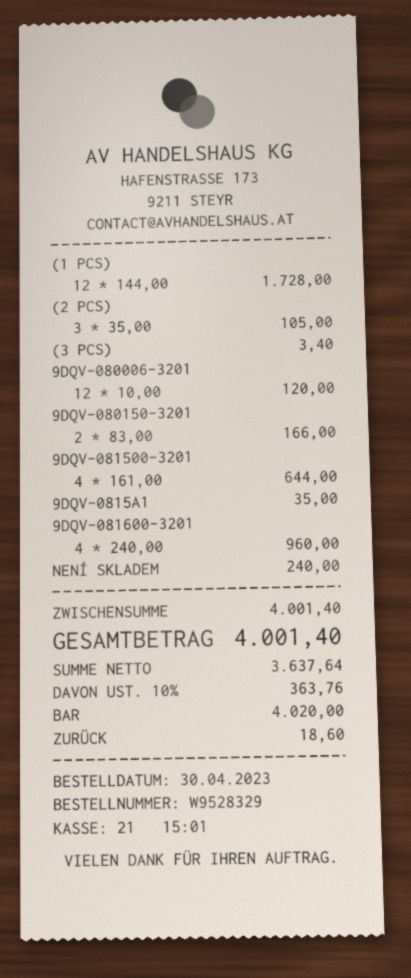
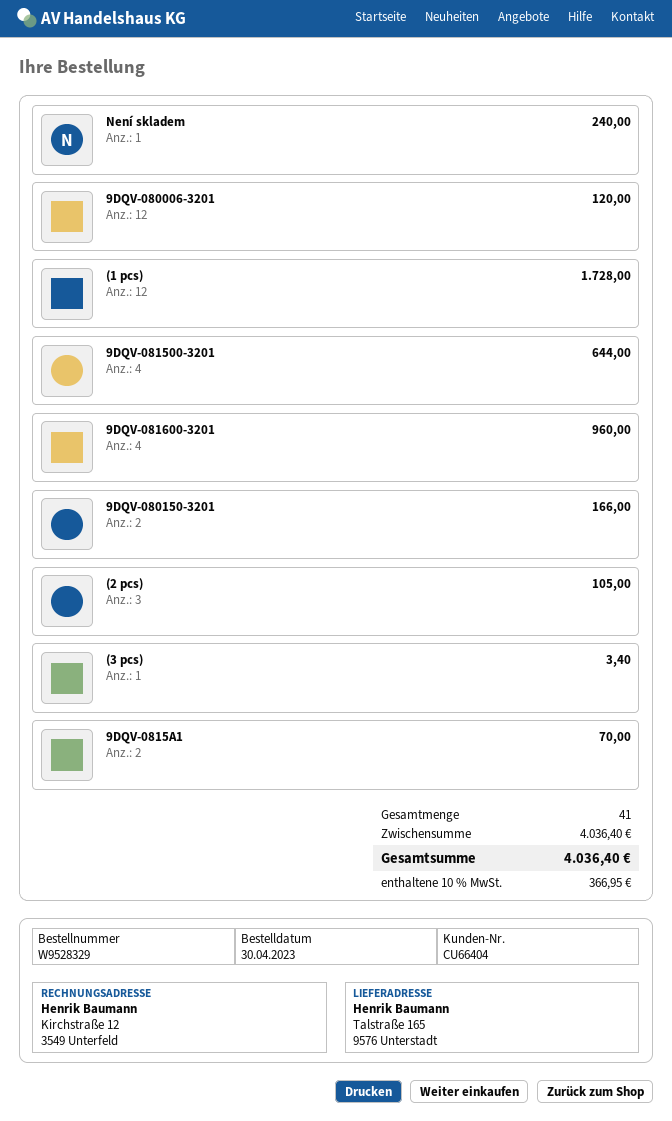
9DQV-0815A1: 1 for 35.00 -> 2 for 70.00
subtotal: 4001.40 -> 4036.40
tax: 10% = 363.76 -> 10% = 366.95
total: 4001.40 -> 4036.40

